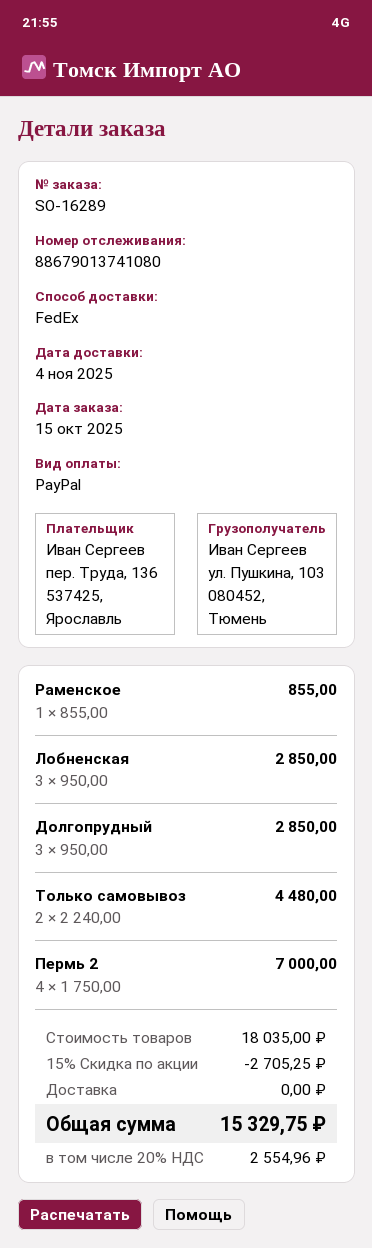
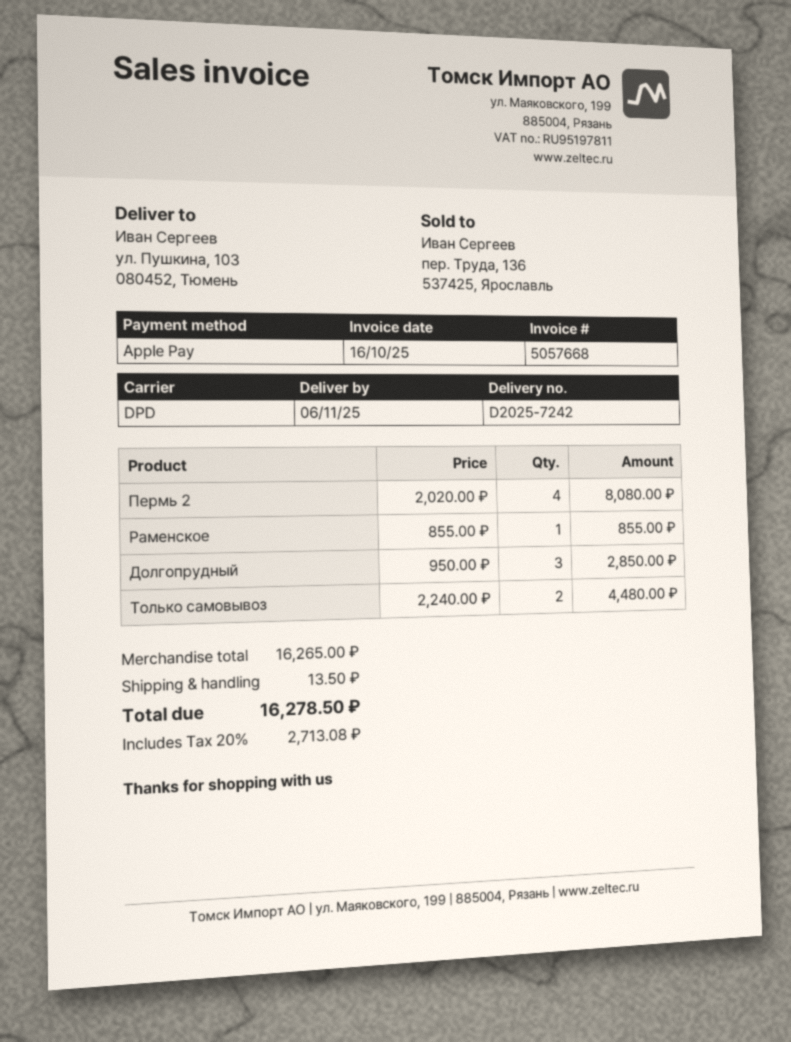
delivery date: 2025-11-04 -> 2025-11-06
payment method: PayPal -> Apple Pay
shipping method: FedEx -> DPD
Лобненская: 3 x 950.00 = 2850.00 -> none
Пермь 2: 4 x 1750.00 = 7000.00 -> 4 x 2020.00 = 8080.00
subtotal: 18035.00 -> 16265.00
discount: 15% = 2705.25 -> none
shipping: 0.00 -> 13.50
tax: 20% = 2554.96 -> 20% = 2713.08
total: 15329.75 -> 16278.50

